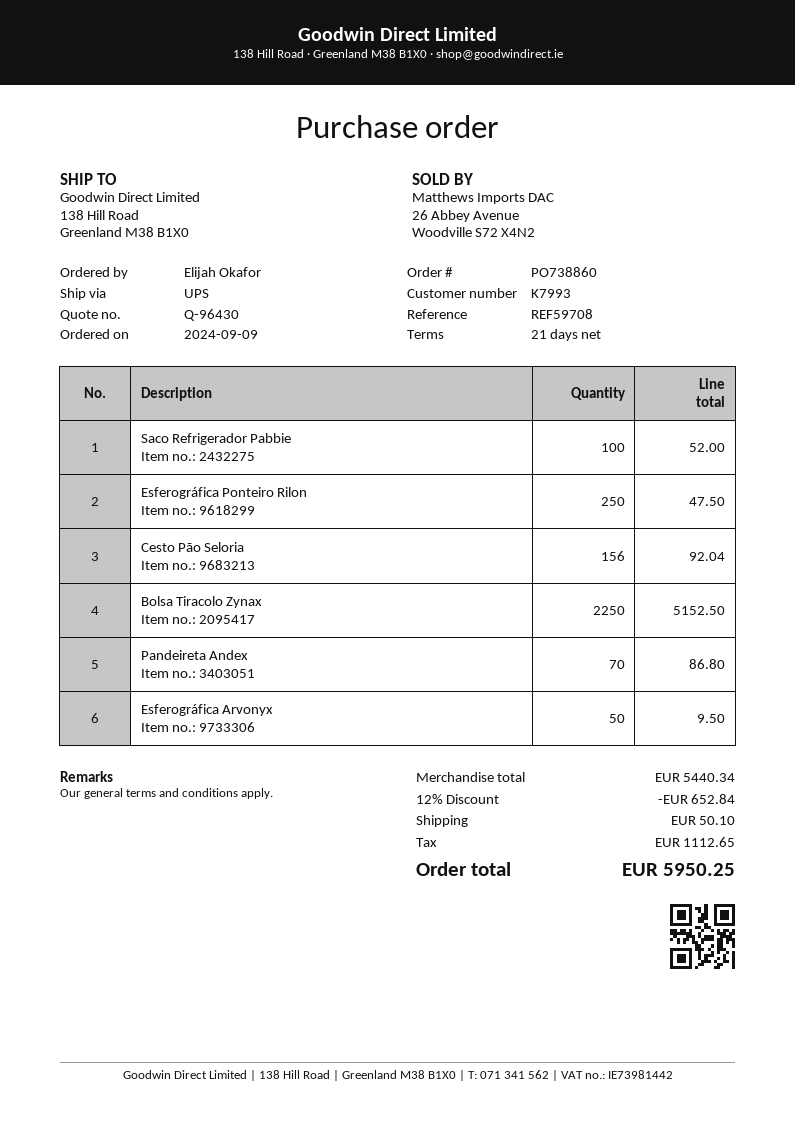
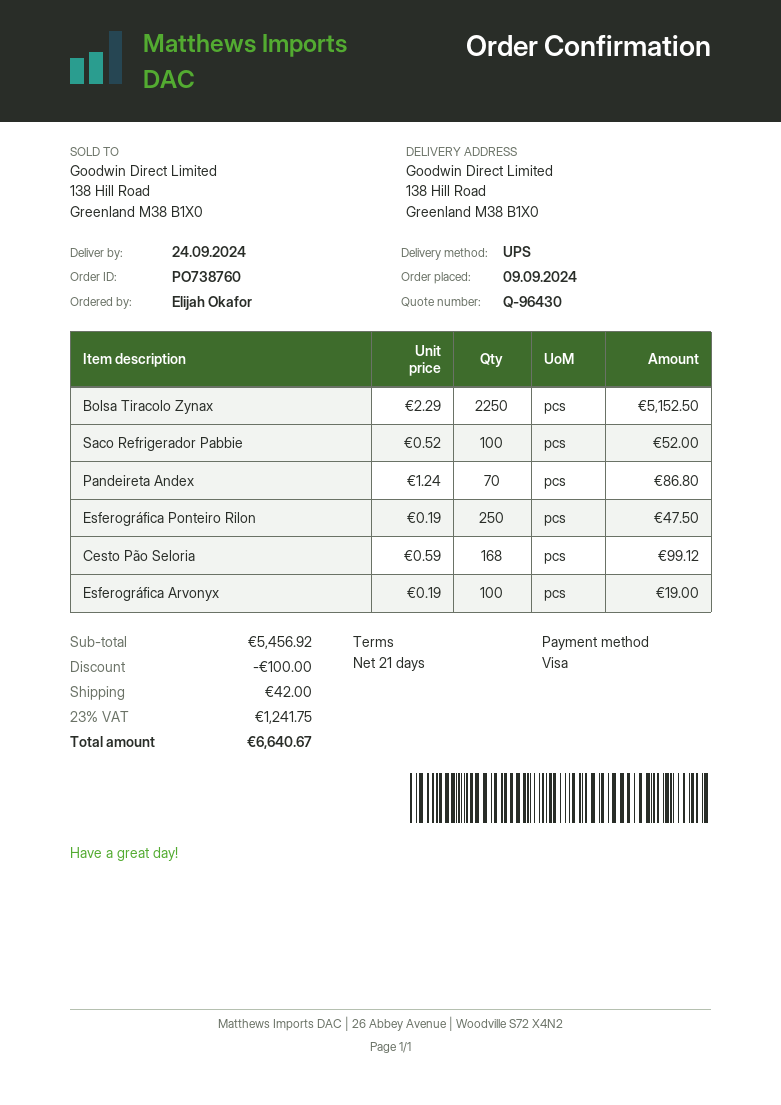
order number: PO738860 -> PO738760
Cesto Pão Seloria: 156 for 92.04 -> 168 for 99.12
Esferográfica Arvonyx: 50 for 9.50 -> 100 for 19.00
subtotal: 5440.34 -> 5456.92
discount: 652.84 -> 100.00
shipping: 50.10 -> 42.00
tax: 1112.65 -> 1241.75
total: 5950.25 -> 6640.67

